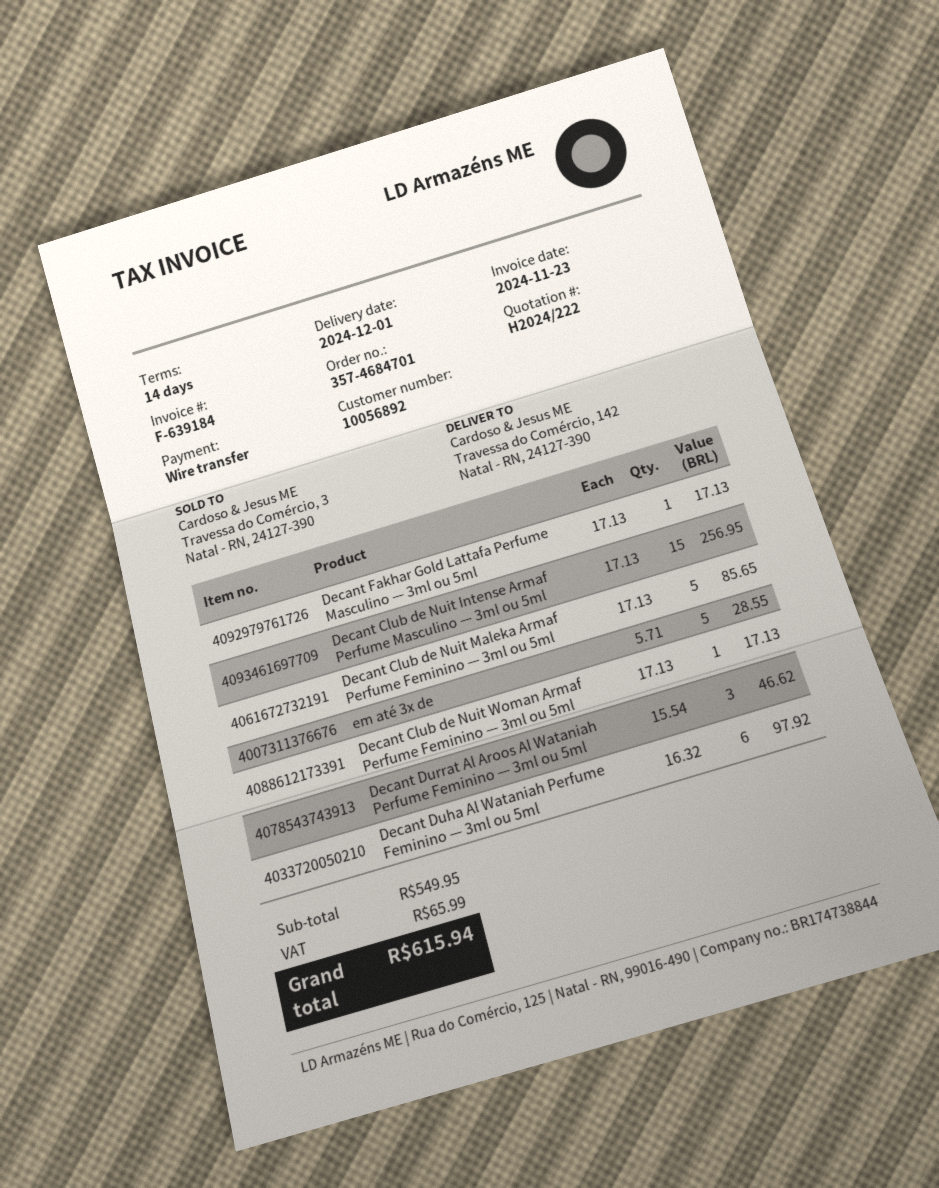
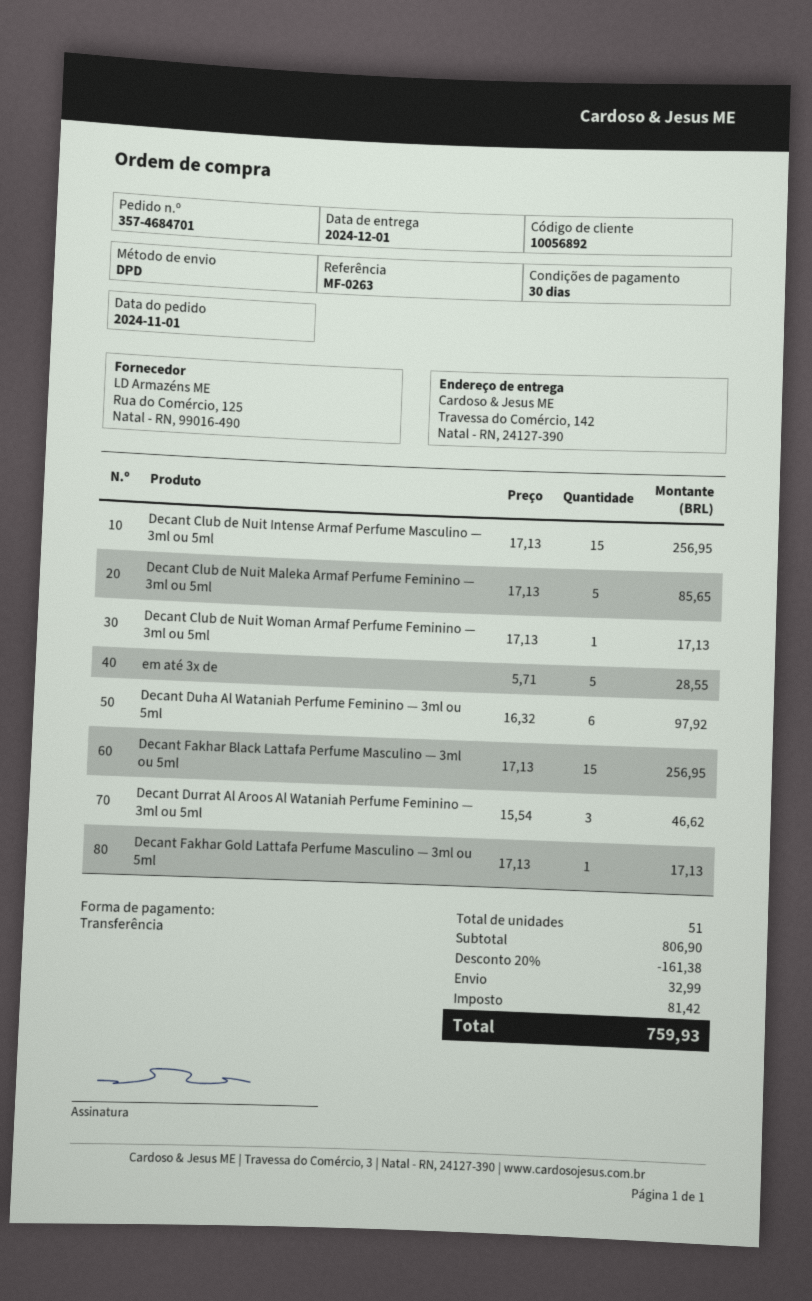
payment terms: 14 days -> 30 days
Decant Fakhar Black Lattafa Perfume Masculino — 3ml ou 5ml: none -> 15 x 17.13 = 256.95
subtotal: 549.95 -> 806.90
discount: none -> 20% = 161.38
shipping: none -> 32.99
tax: 65.99 -> 81.42
total: 615.94 -> 759.93

